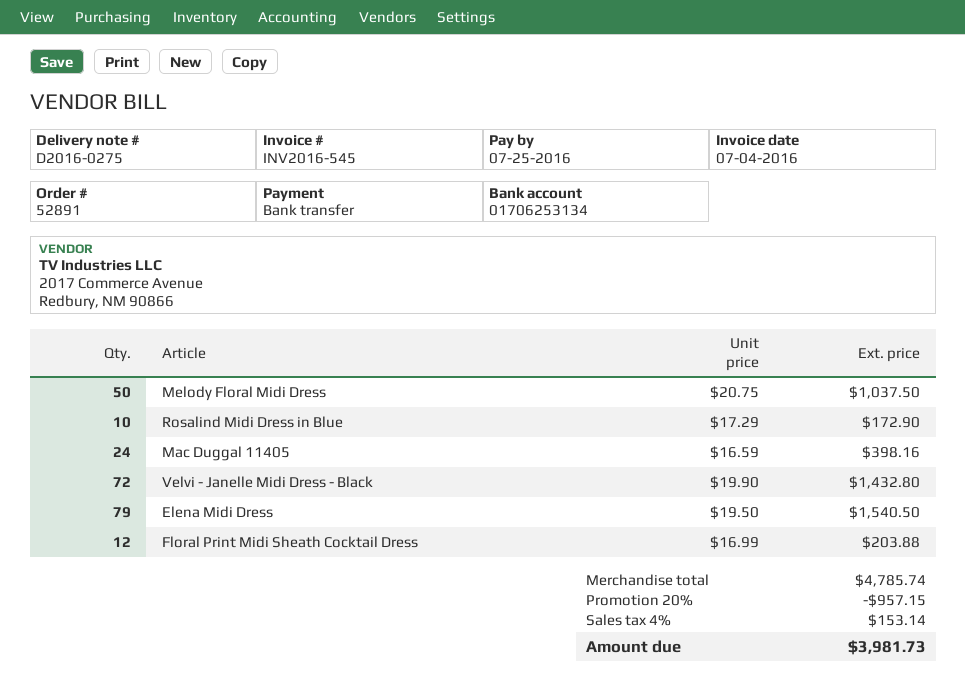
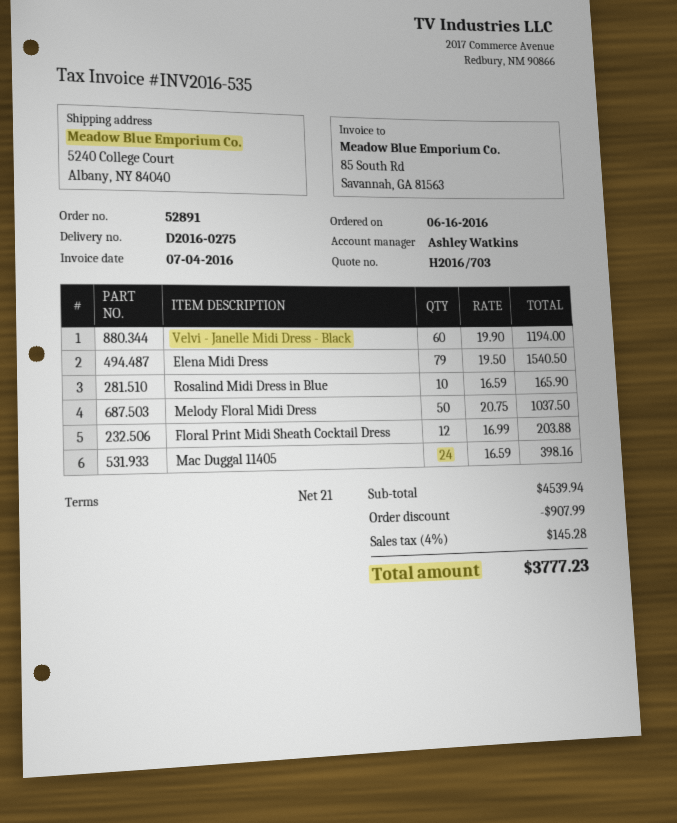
invoice number: INV2016-545 -> INV2016-535
Rosalind Midi Dress in Blue: 10 x 17.29 = 172.90 -> 10 x 16.59 = 165.90
Velvi - Janelle Midi Dress - Black: 72 x 19.90 = 1432.80 -> 60 x 19.90 = 1194.00
subtotal: 4785.74 -> 4539.94
discount: 957.15 -> 907.99
tax: 4% = 153.14 -> 4% = 145.28
total: 3981.73 -> 3777.23

